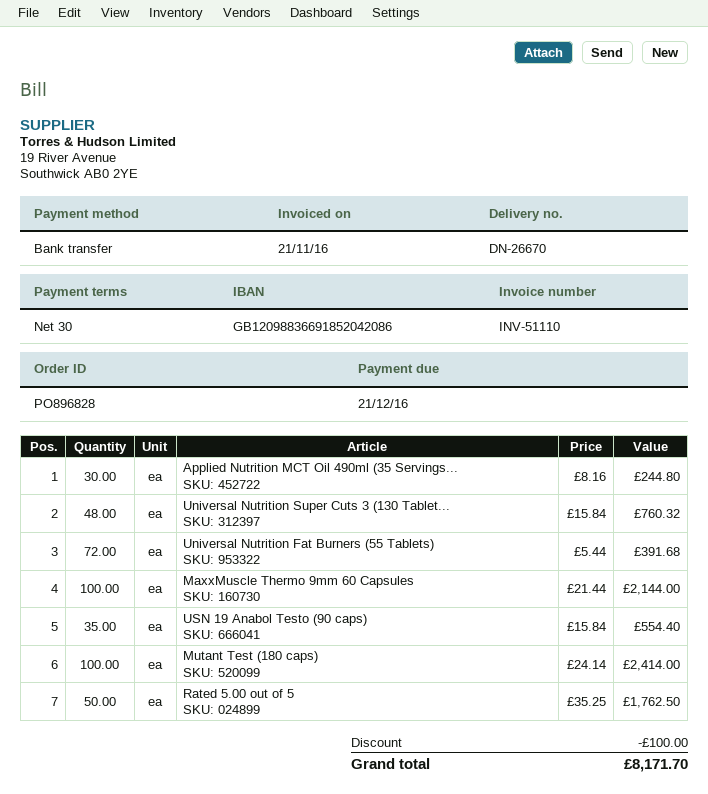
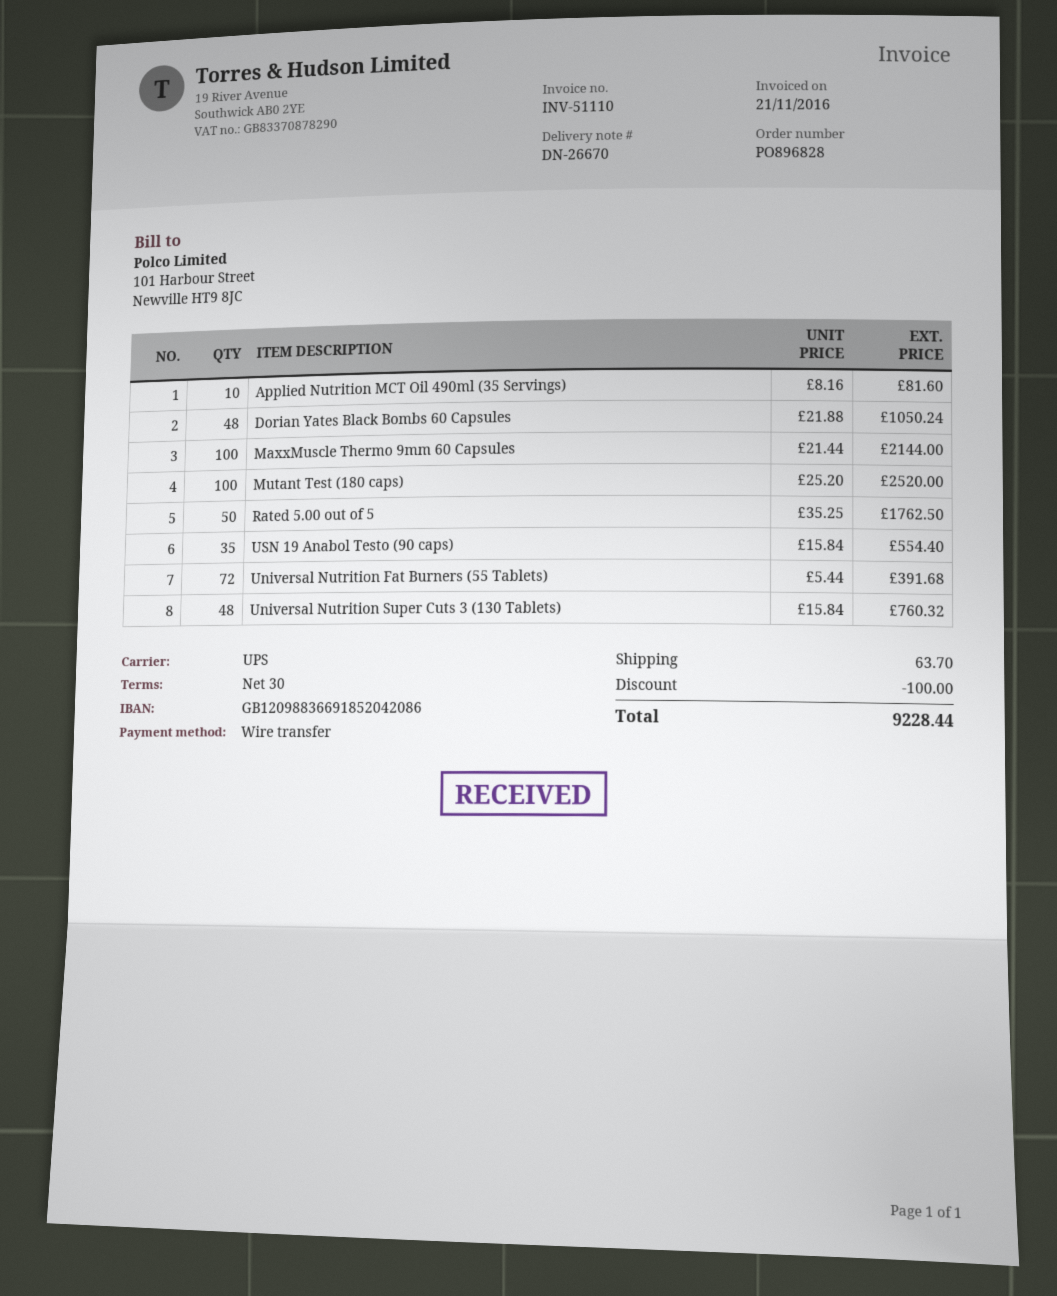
Applied Nutrition MCT Oil 490ml (35 Servings...: 30 x 8.16 = 244.80 -> 10 x 8.16 = 81.60
Mutant Test (180 caps): 100 x 24.14 = 2414.00 -> 100 x 25.20 = 2520.00
Dorian Yates Black Bombs 60 Capsules: none -> 48 x 21.88 = 1050.24
shipping: none -> 63.70
total: 8171.70 -> 9228.44

